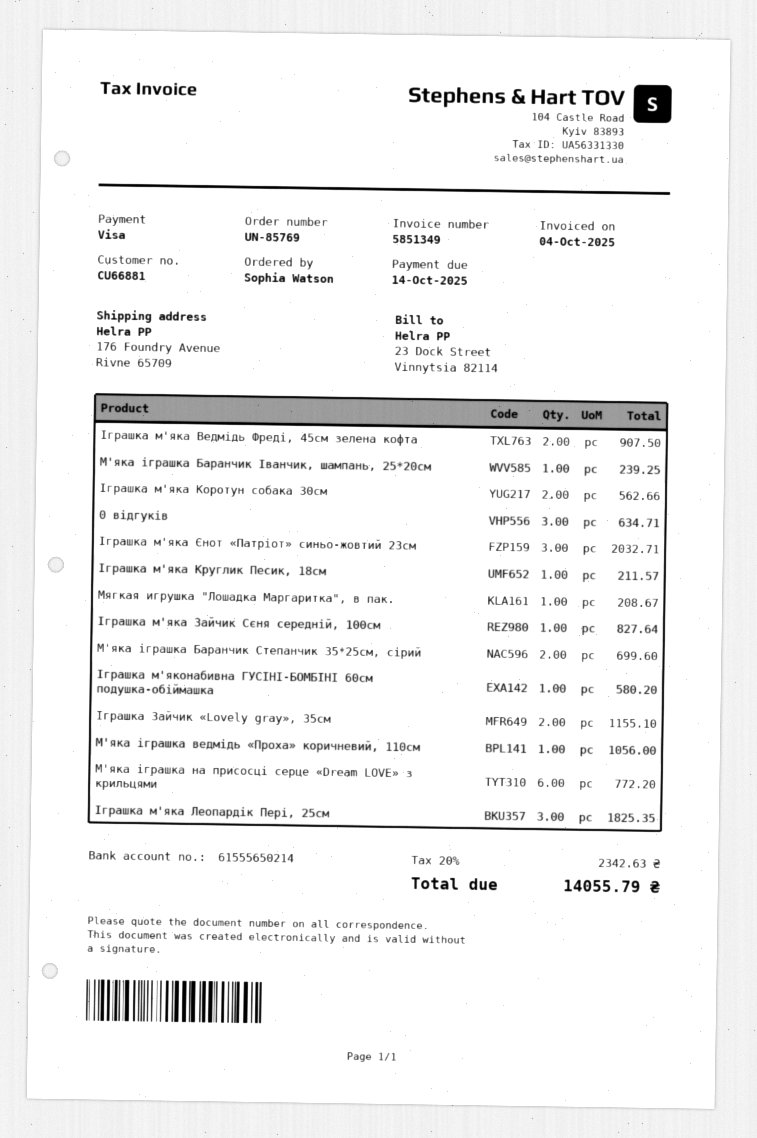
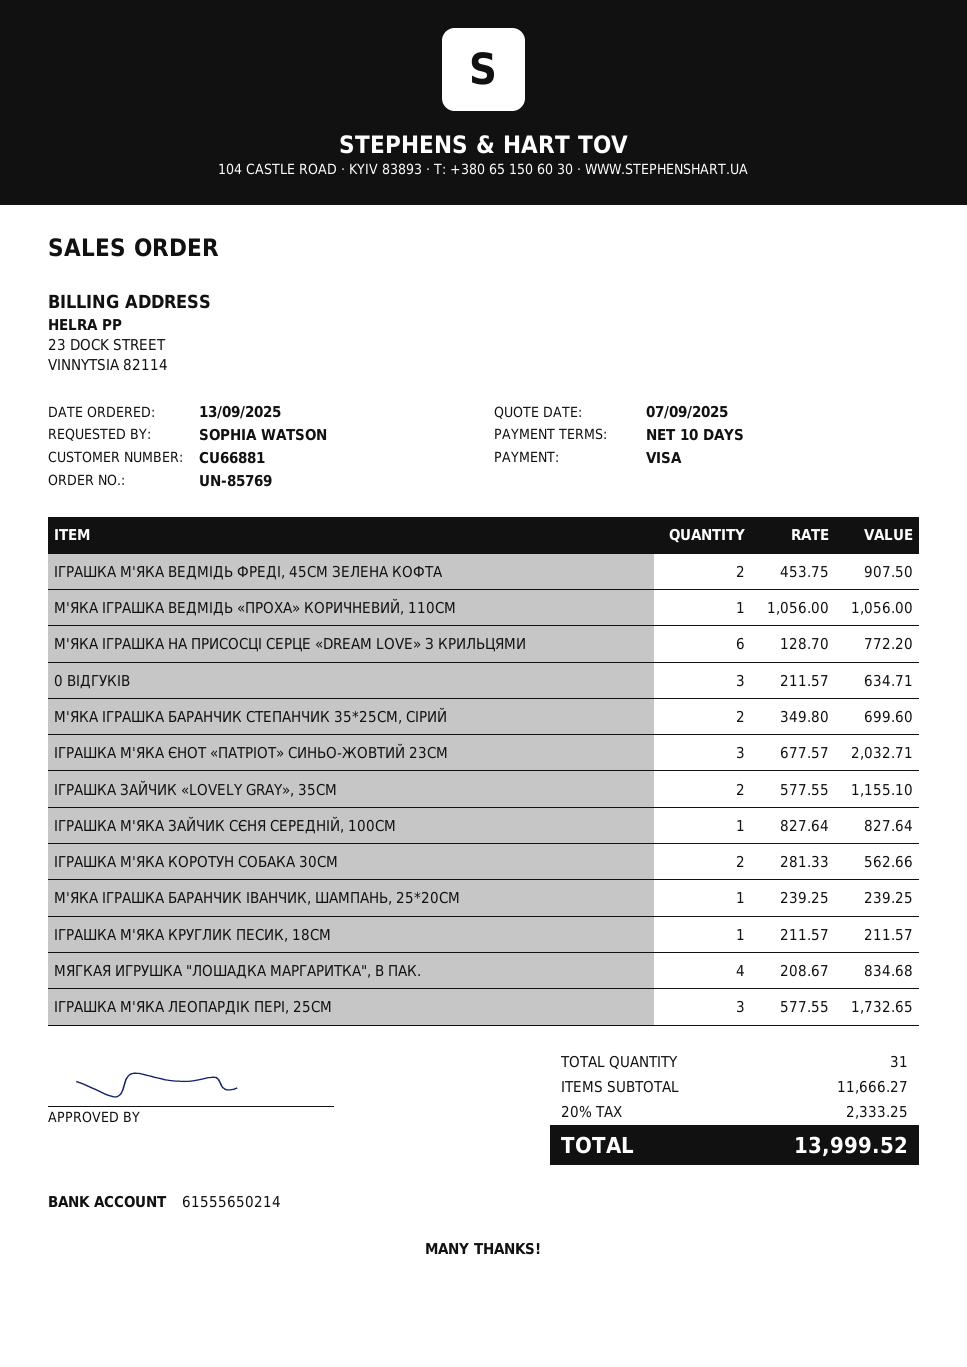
Мягкая игрушка "Лошадка Маргаритка", в пак.: 1 for 208.67 -> 4 for 834.68
Іграшка м'яконабивна ГУСІНІ-БОМБІНІ 60см подушка-обіймашка: 1 for 580.20 -> none
Іграшка м'яка Леопардік Пері, 25см: 3 for 1825.35 -> 3 for 1732.65
tax: 20% = 2342.63 -> 20% = 2333.25
total: 14055.79 -> 13999.52

